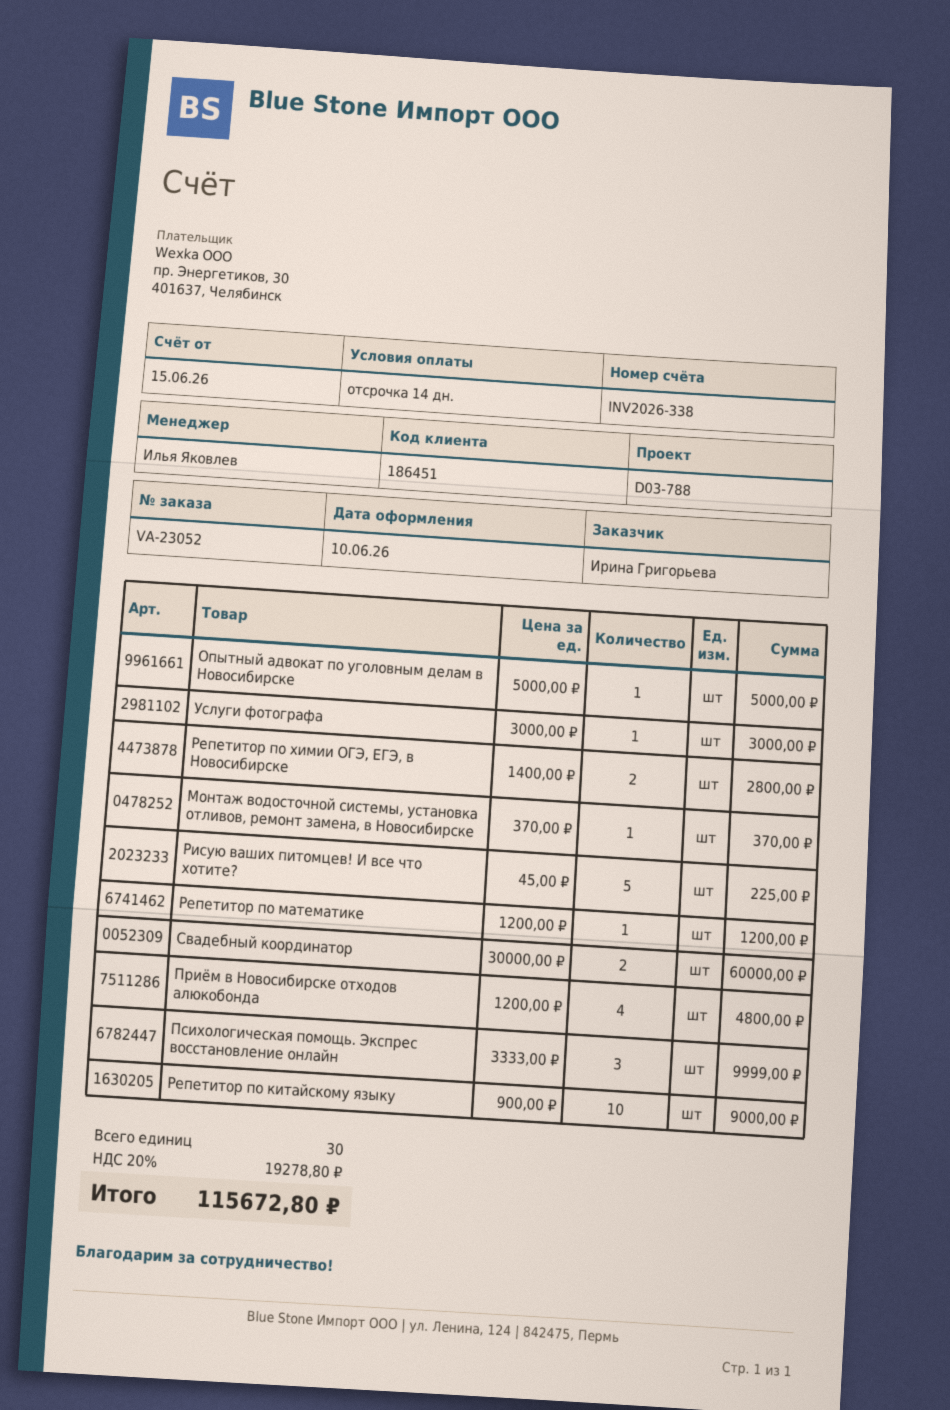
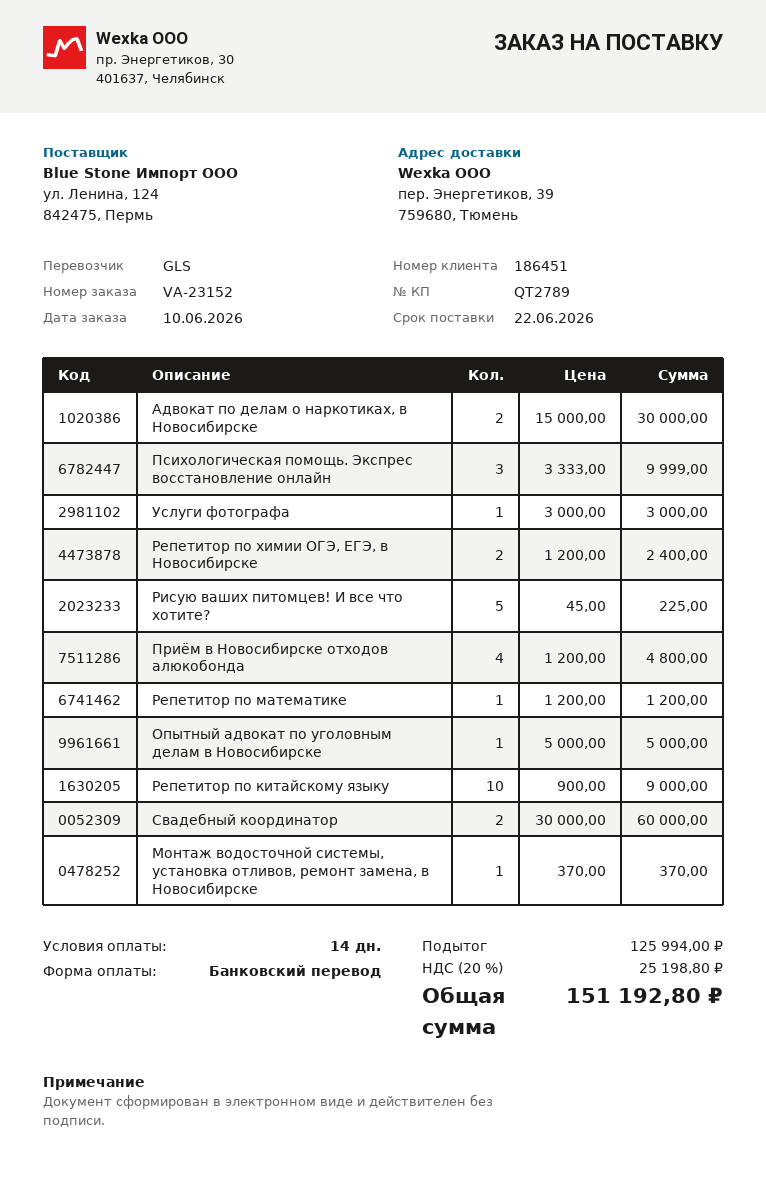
order number: VA-23052 -> VA-23152
Репетитор по химии ОГЭ, ЕГЭ, в Новосибирске: 2 x 1400.00 = 2800.00 -> 2 x 1200.00 = 2400.00
Адвокат по делам о наркотиках, в Новосибирске: none -> 2 x 15000.00 = 30000.00
tax: 20% = 19278.80 -> 20% = 25198.80
total: 115672.80 -> 151192.80

